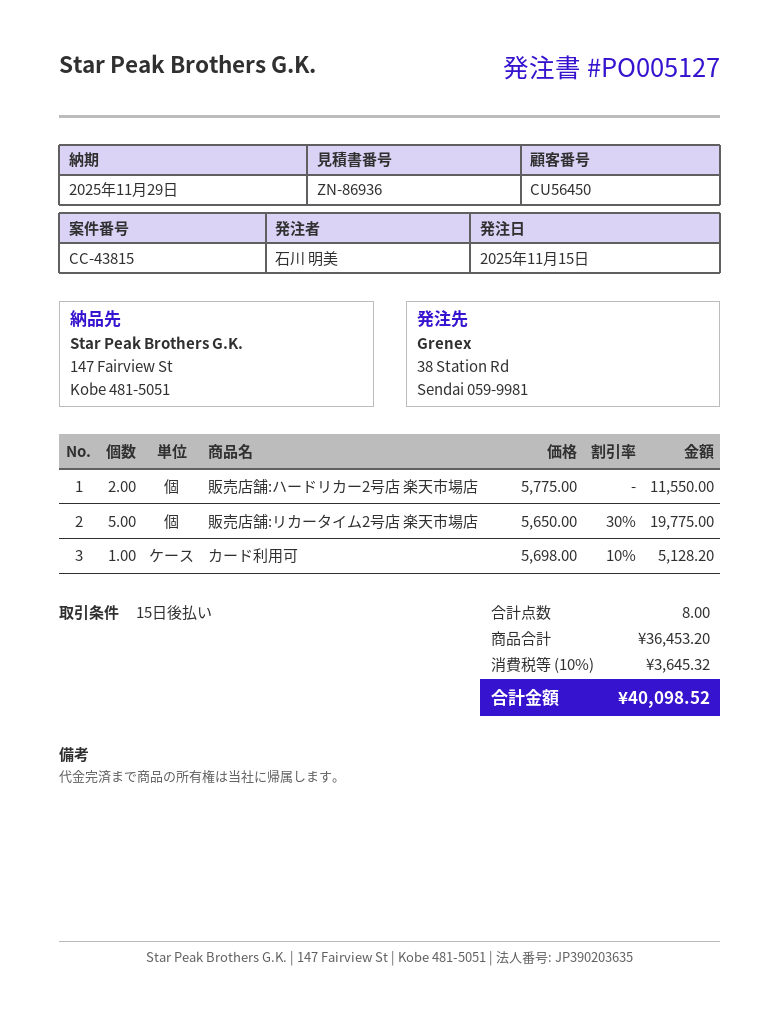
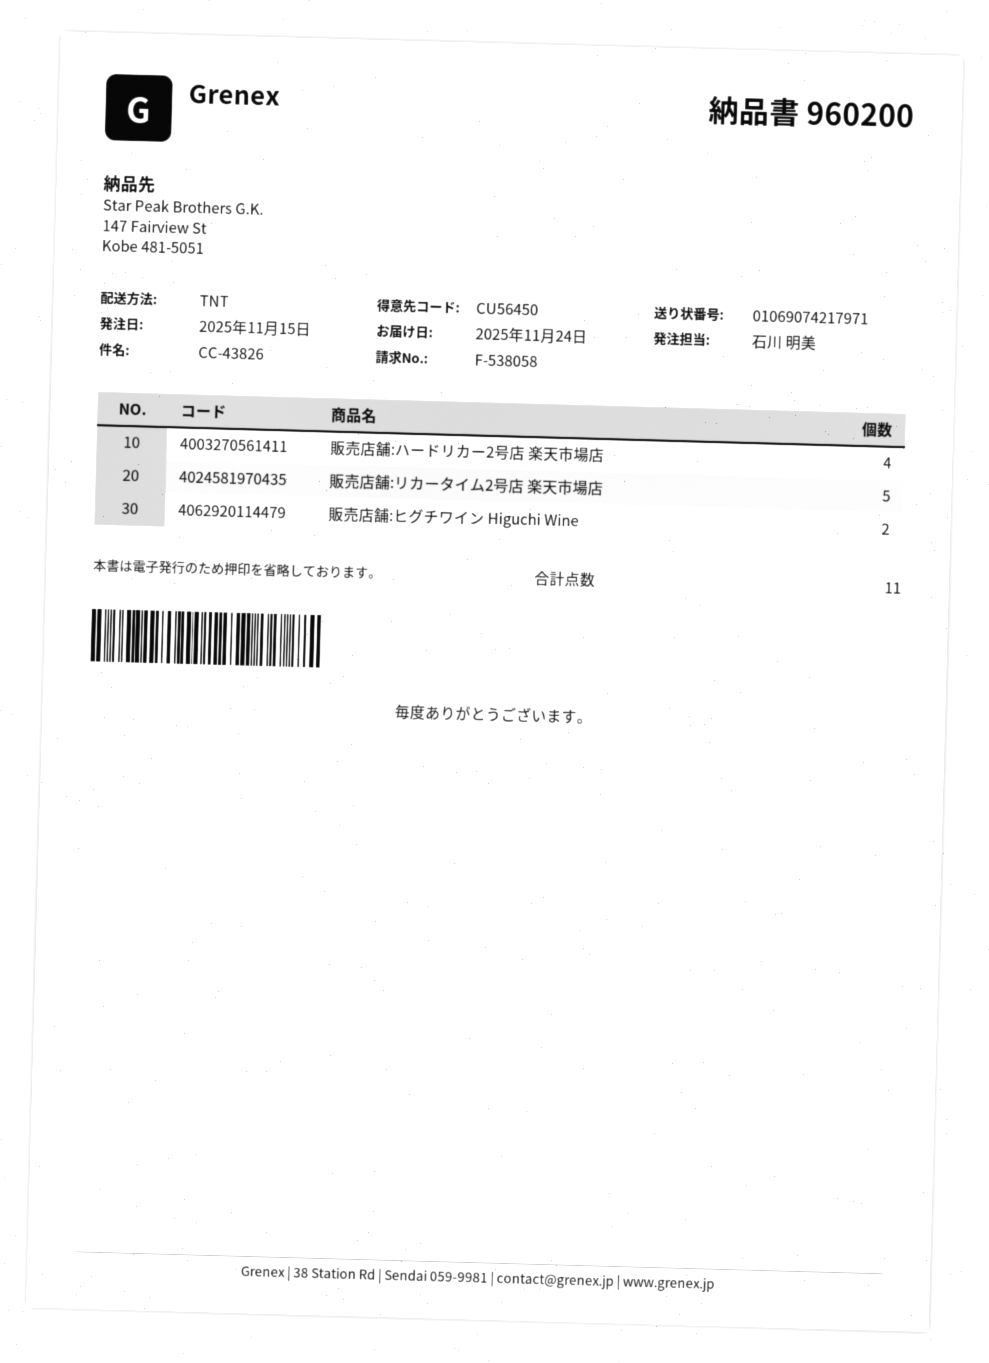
delivery date: 2025-11-29 -> 2025-11-24
reference: CC-43815 -> CC-43826
販売店舗:ハードリカー2号店 楽天市場店: 2 -> 4
カード利用可: 1 -> none
販売店舗:ヒグチワイン Higuchi Wine: none -> 2
total quantity: 8 -> 11

